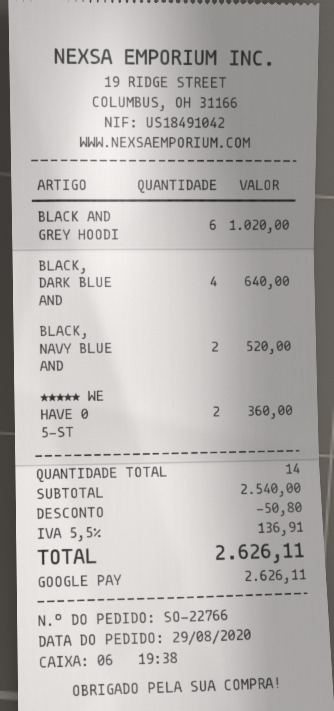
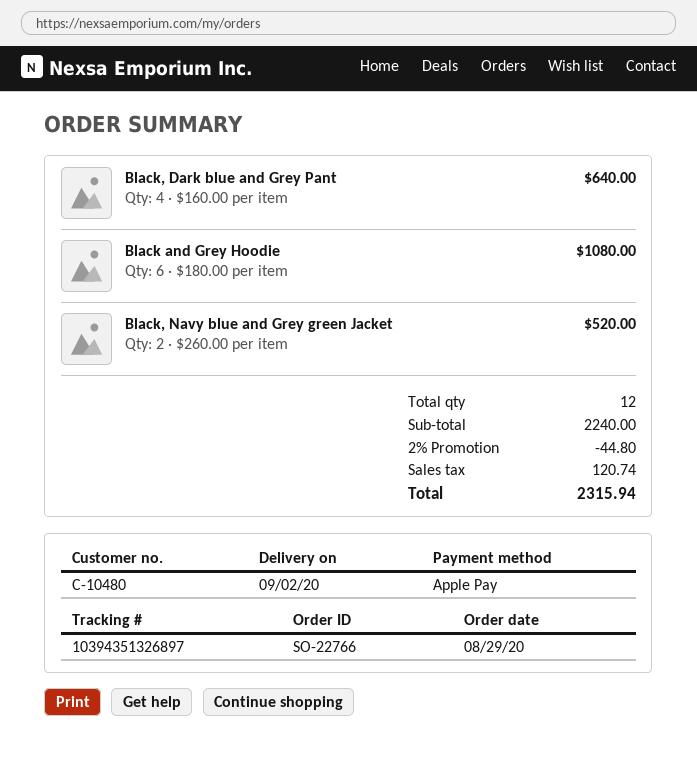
payment method: Google Pay -> Apple Pay
BLACK AND GREY HOODI: 6 for 1020.00 -> 6 for 1080.00
★★★★★ WE HAVE 0 5-ST: 2 for 360.00 -> none
total quantity: 14 -> 12
subtotal: 2540.00 -> 2240.00
discount: 50.80 -> 44.80
tax: 136.91 -> 120.74
total: 2626.11 -> 2315.94

